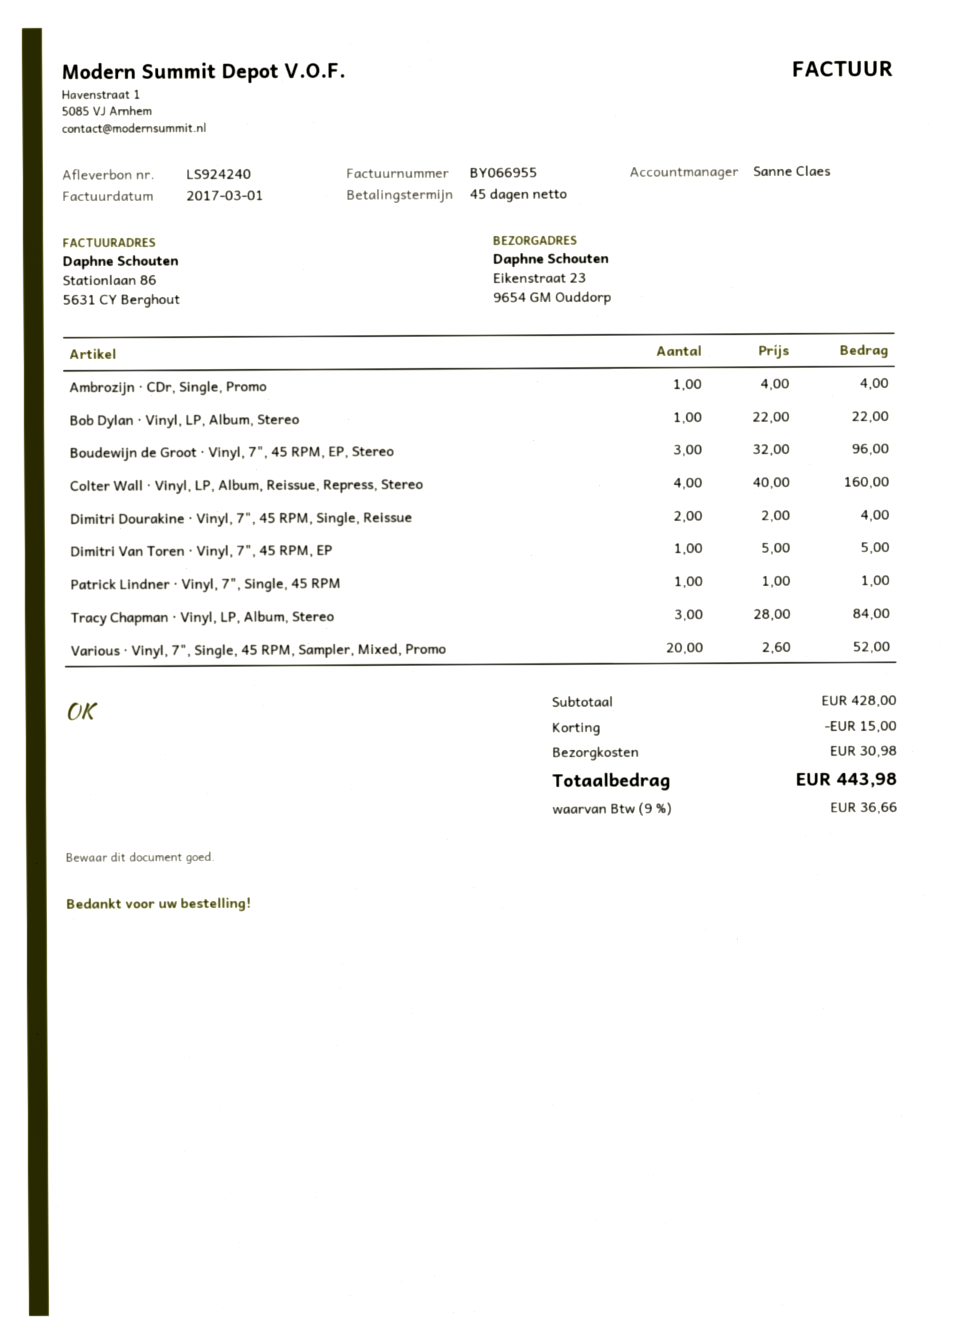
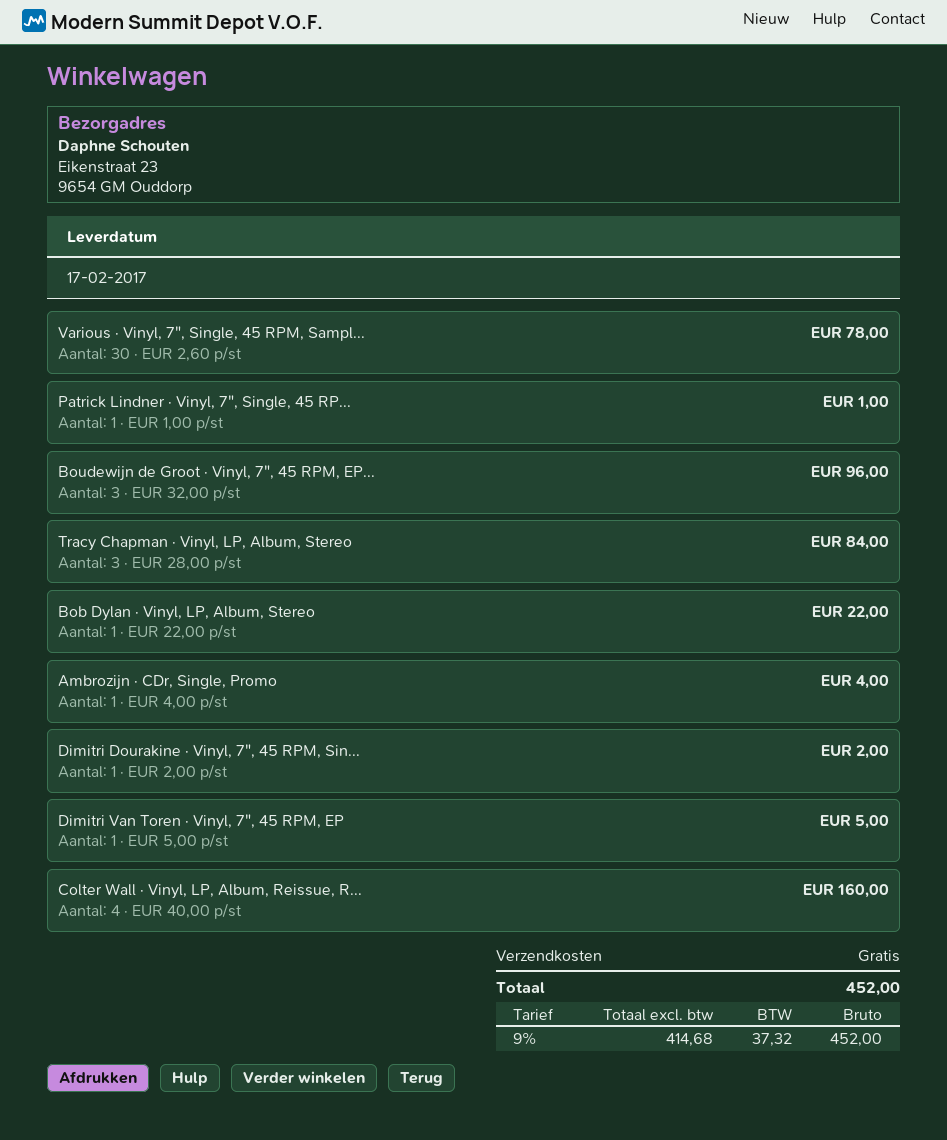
Dimitri Dourakine · Vinyl, 7", 45 RPM, Single, Reissue: 2 x 2.00 = 4.00 -> 1 x 2.00 = 2.00
Various · Vinyl, 7", Single, 45 RPM, Sampler, Mixed, Promo: 20 x 2.60 = 52.00 -> 30 x 2.60 = 78.00
discount: 15.00 -> none
shipping: 30.98 -> 0.00
tax: 9% = 36.66 -> 9% = 37.32
total: 443.98 -> 452.00

